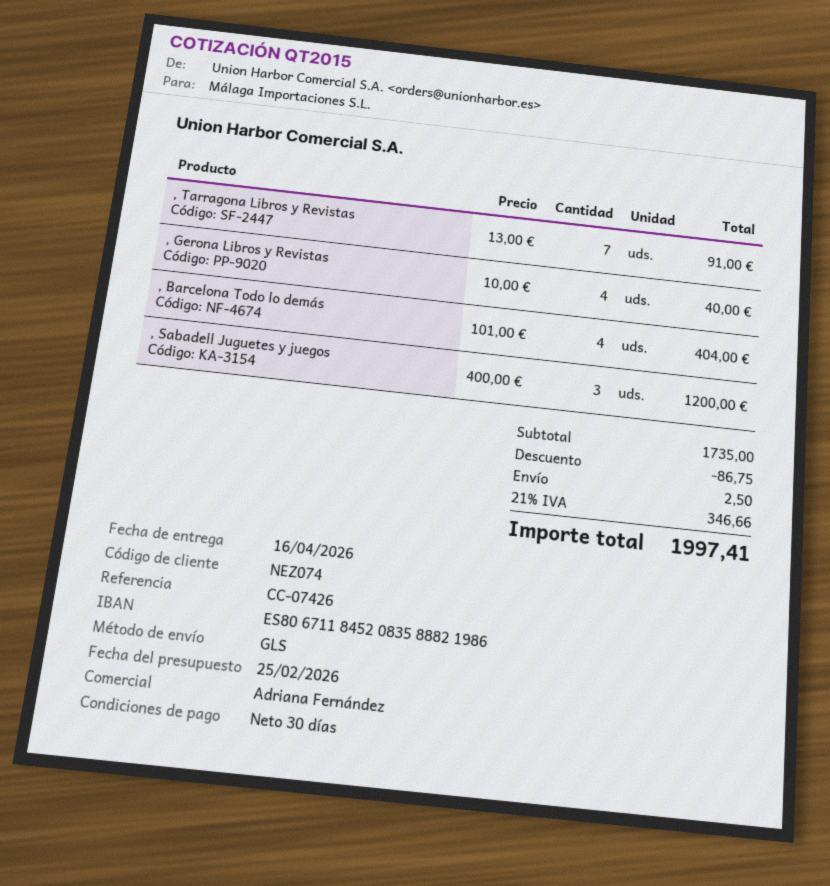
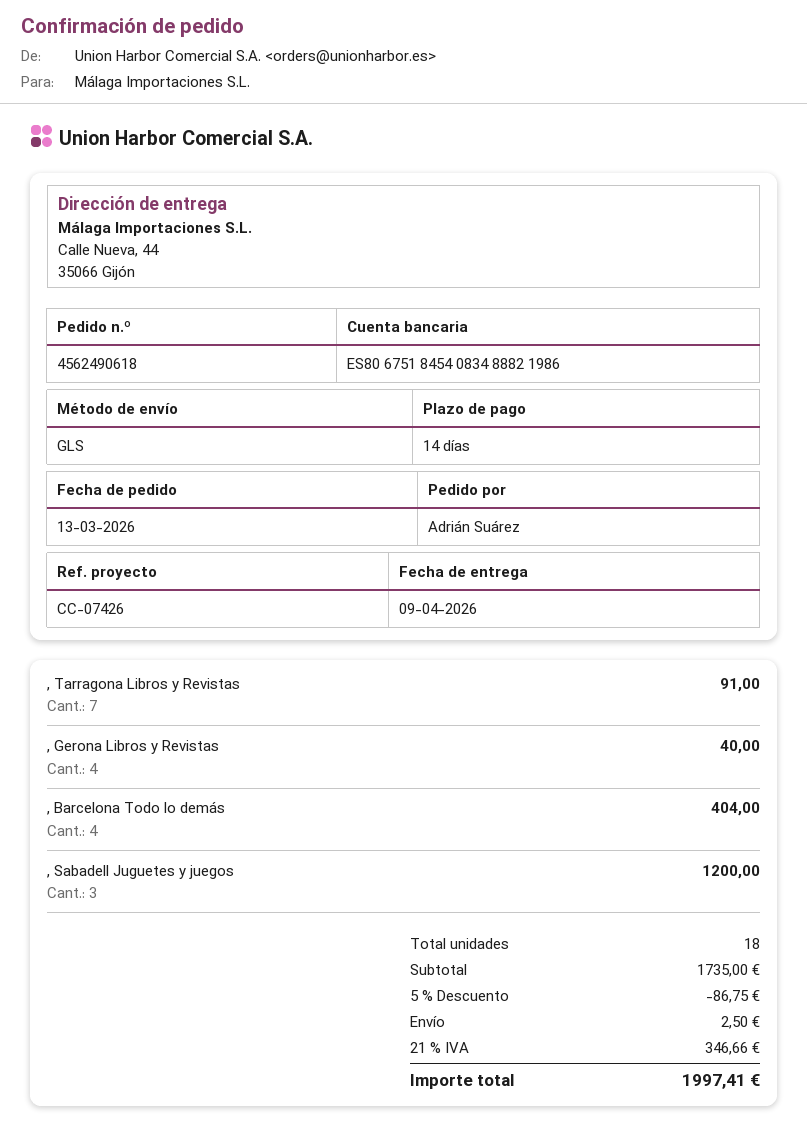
delivery date: 2026-04-16 -> 2026-04-09
payment terms: 30 days -> 14 days
bank account: ES8067118452083588821986 -> ES8067518454083488821986

